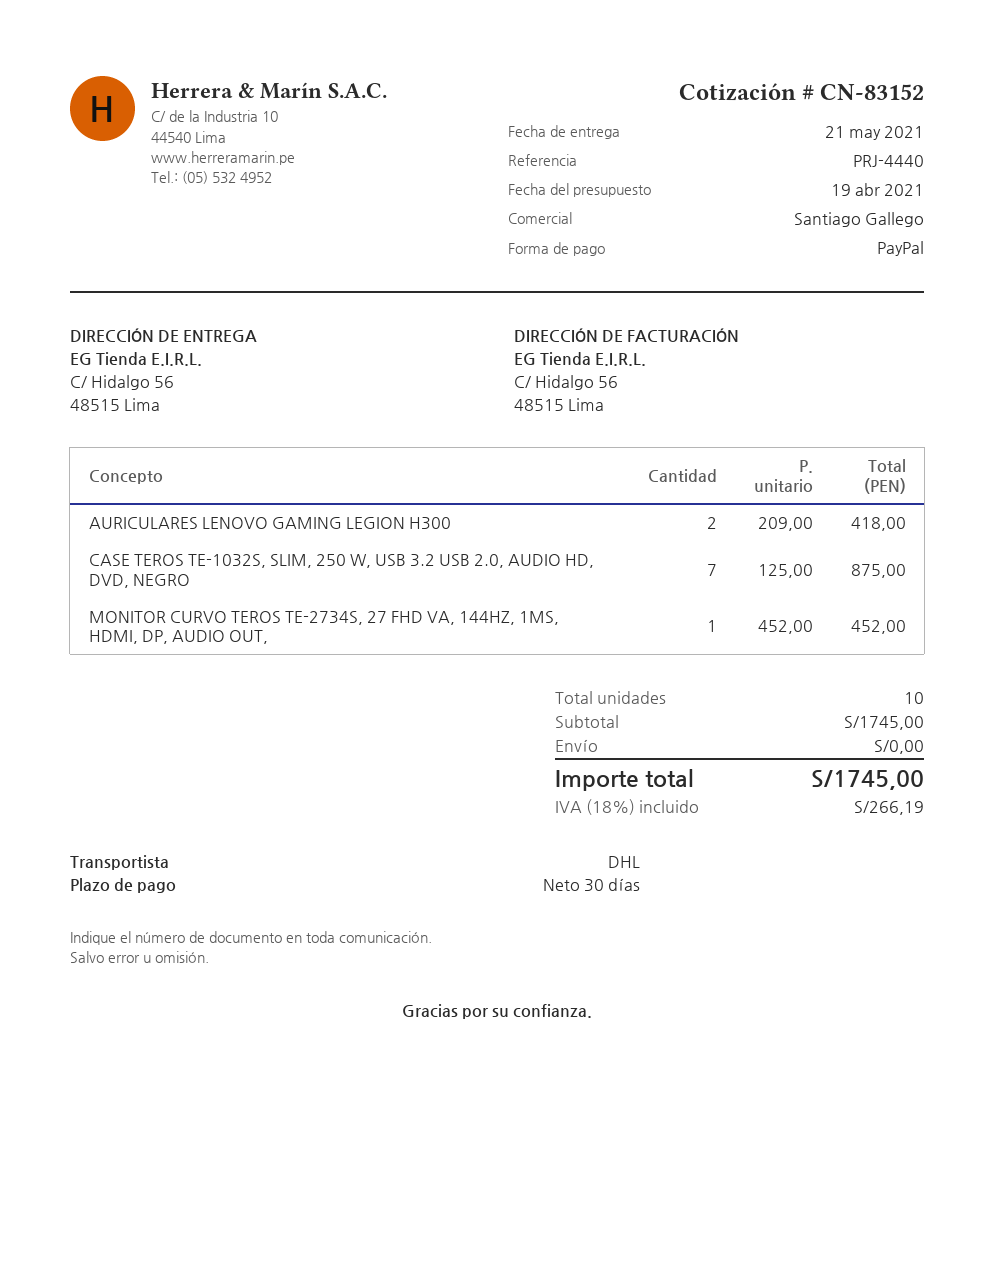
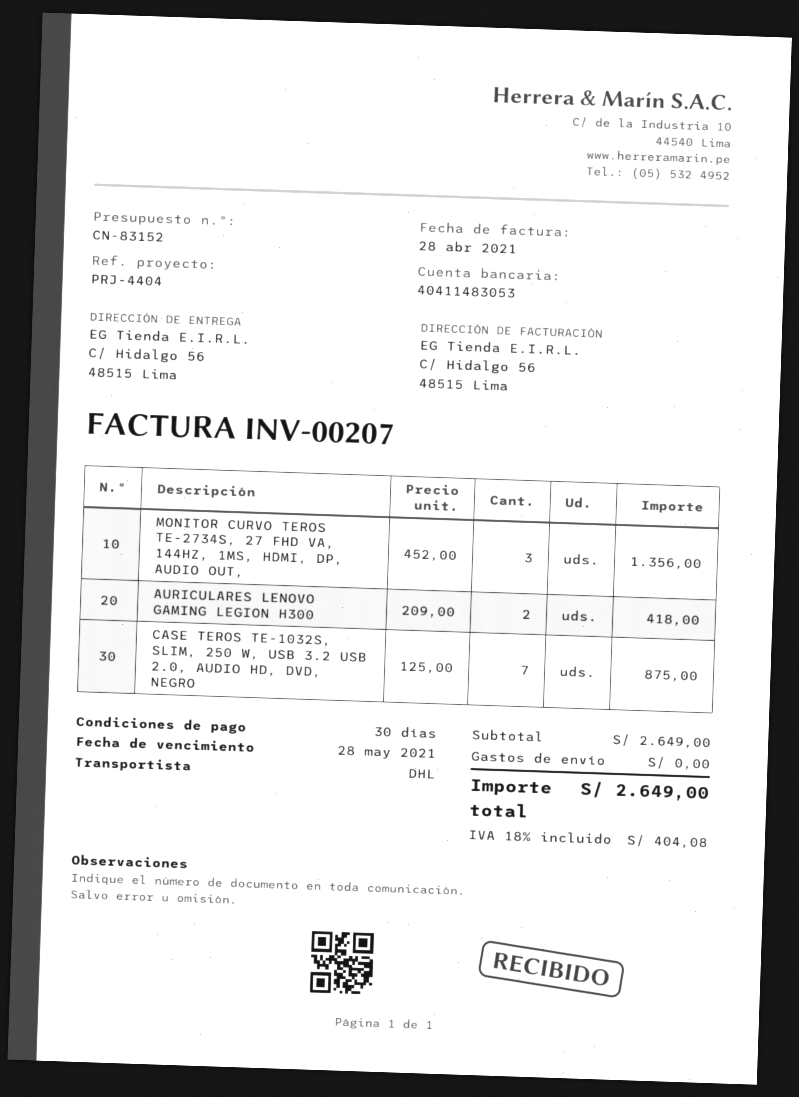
reference: PRJ-4440 -> PRJ-4404
MONITOR CURVO TEROS TE-2734S, 27 FHD VA, 144HZ, 1MS, HDMI, DP, AUDIO OUT,: 1 x 452.00 = 452.00 -> 3 x 452.00 = 1356.00
subtotal: 1745.00 -> 2649.00
tax: 18% = 266.19 -> 18% = 404.08
total: 1745.00 -> 2649.00

